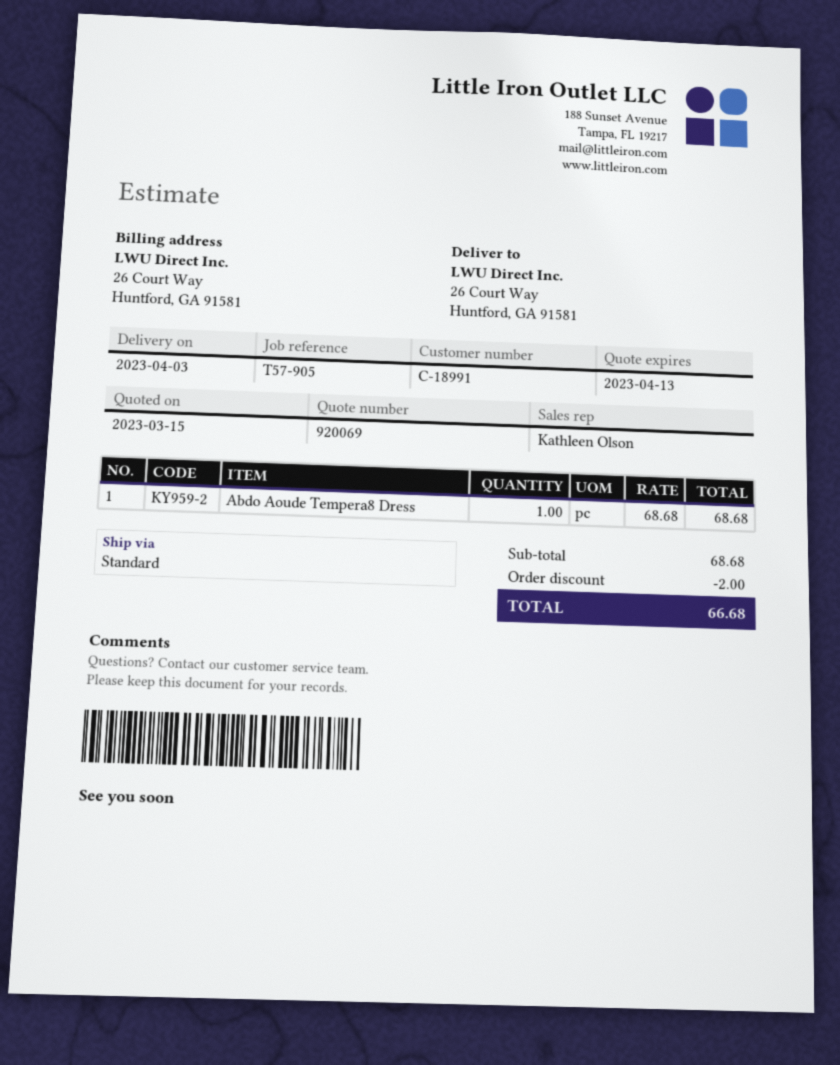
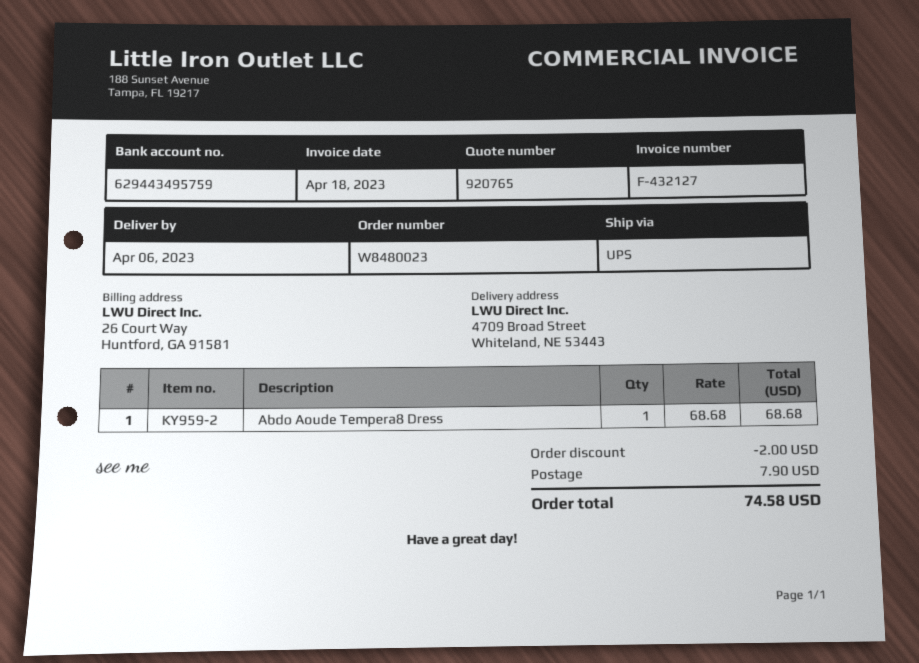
quote number: 920069 -> 920765
delivery date: 2023-04-03 -> 2023-04-06
shipping method: standard -> UPS
ship to: 26 Court Way, Huntford, GA 91581 -> 4709 Broad Street, Whiteland, NE 53443
shipping: none -> 7.90
total: 66.68 -> 74.58

